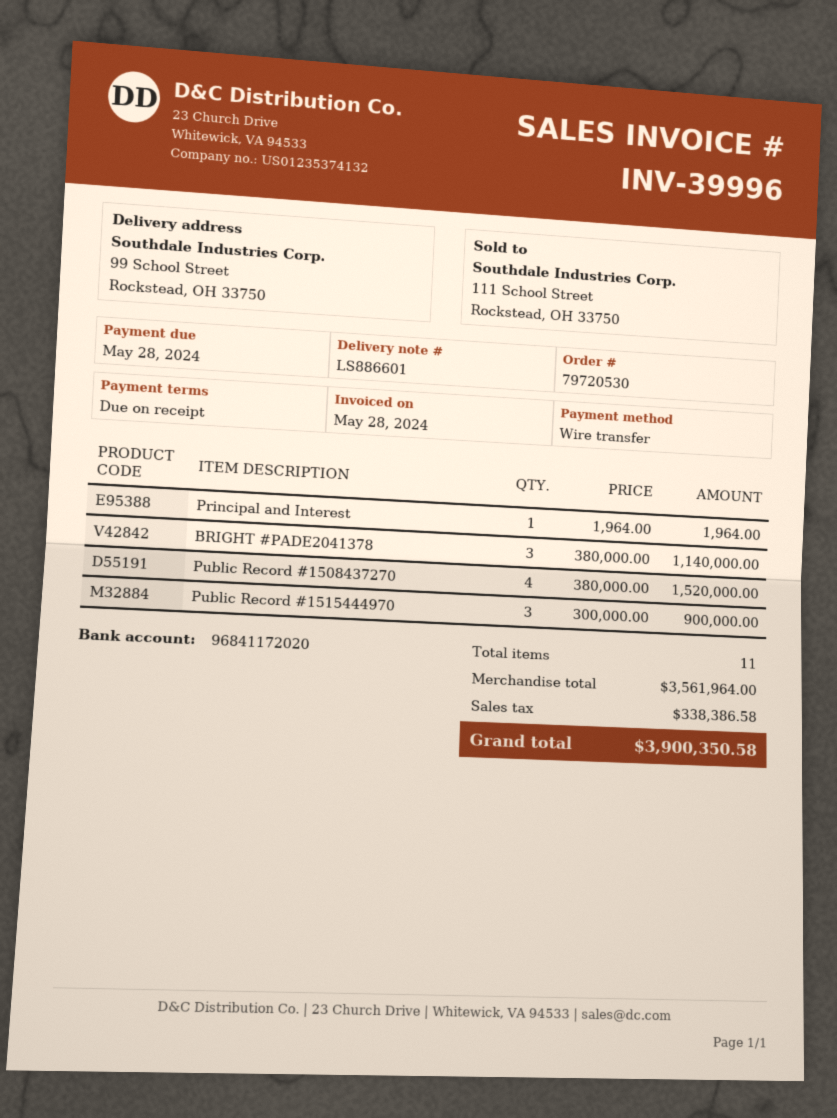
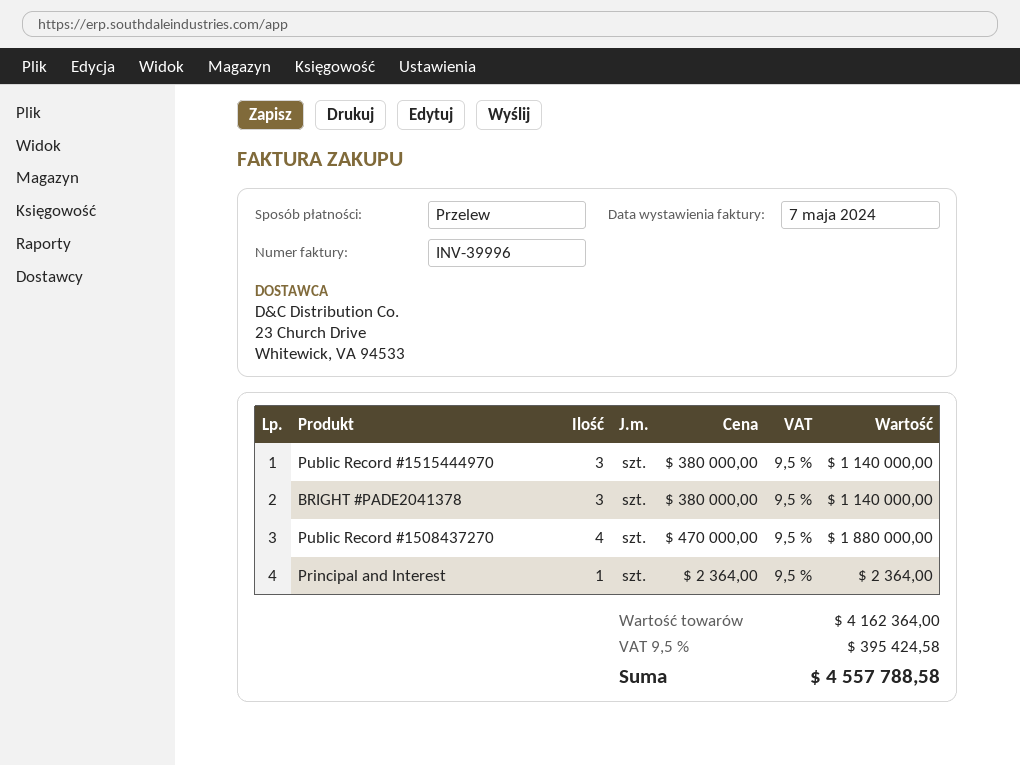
invoice date: 2024-05-28 -> 2024-05-07
Principal and Interest: 1 x 1964.00 = 1964.00 -> 1 x 2364.00 = 2364.00
Public Record #1508437270: 4 x 380000.00 = 1520000.00 -> 4 x 470000.00 = 1880000.00
Public Record #1515444970: 3 x 300000.00 = 900000.00 -> 3 x 380000.00 = 1140000.00
subtotal: 3561964.00 -> 4162364.00
tax: 338386.58 -> 395424.58
total: 3900350.58 -> 4557788.58

